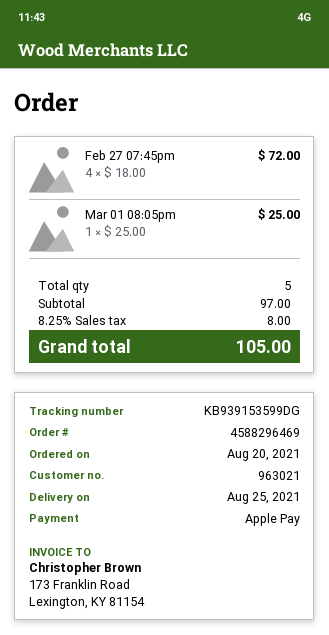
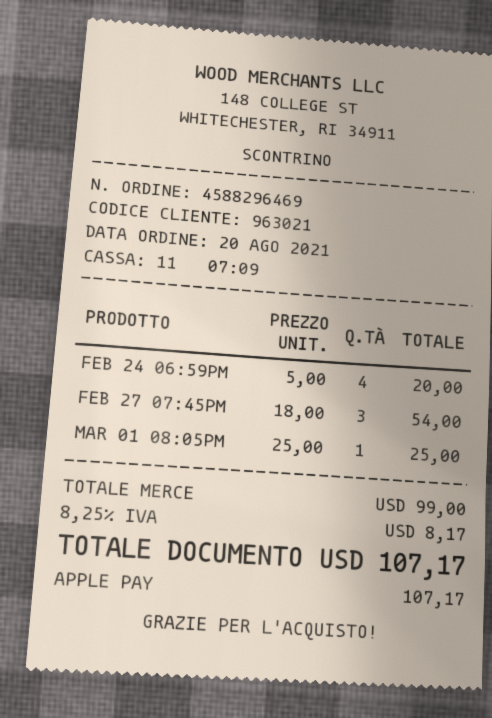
Feb 27 07:45pm: 4 x 18.00 = 72.00 -> 3 x 18.00 = 54.00
FEB 24 06:59PM: none -> 4 x 5.00 = 20.00
subtotal: 97.00 -> 99.00
tax: 8.25% = 8.00 -> 8.25% = 8.17
total: 105.00 -> 107.17

